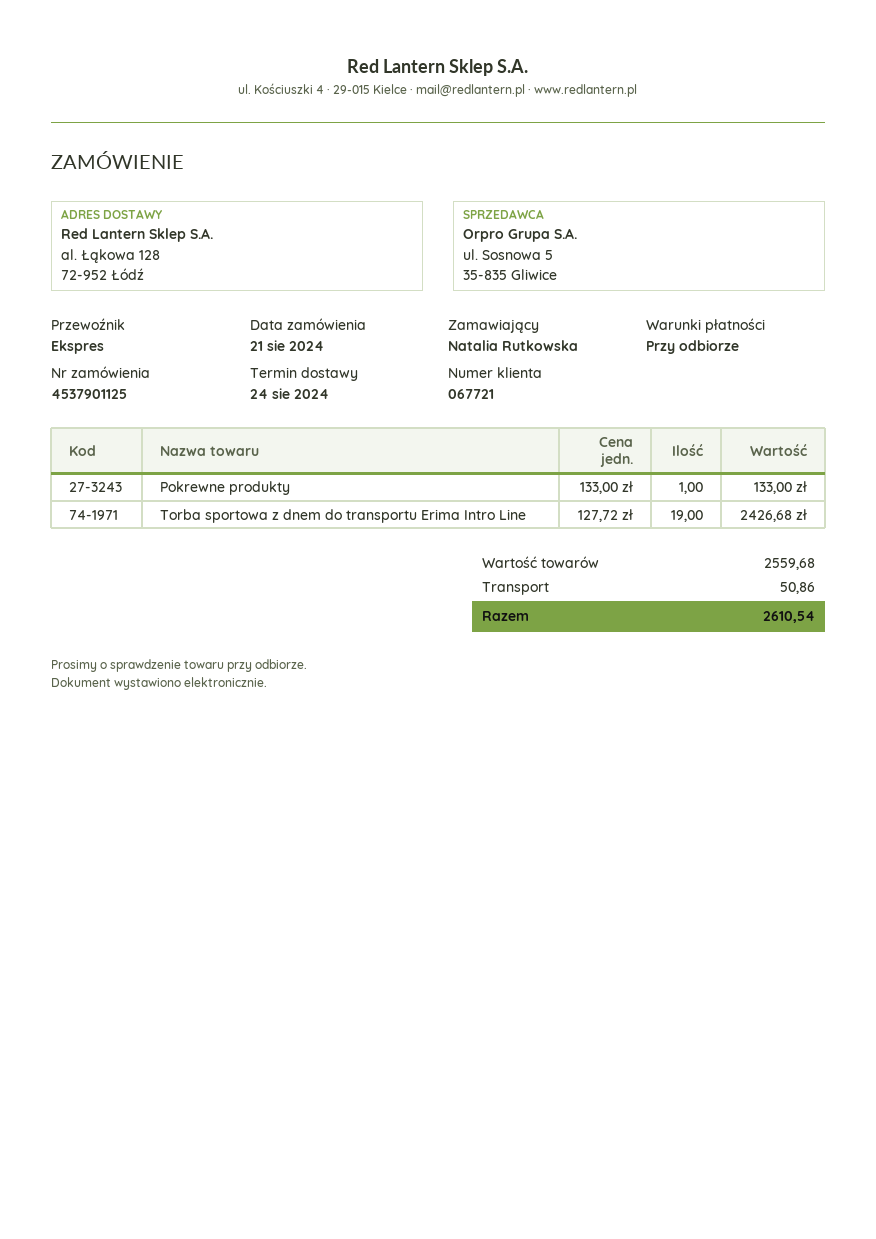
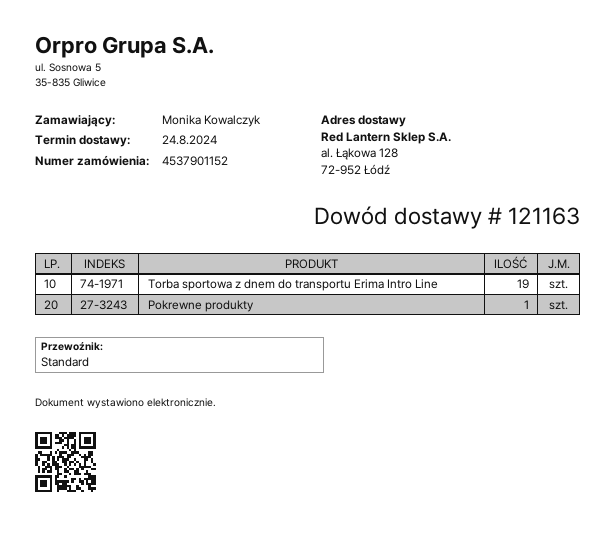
order number: 4537901125 -> 4537901152
ordered by: Natalia Rutkowska -> Monika Kowalczyk
shipping method: express -> standard

